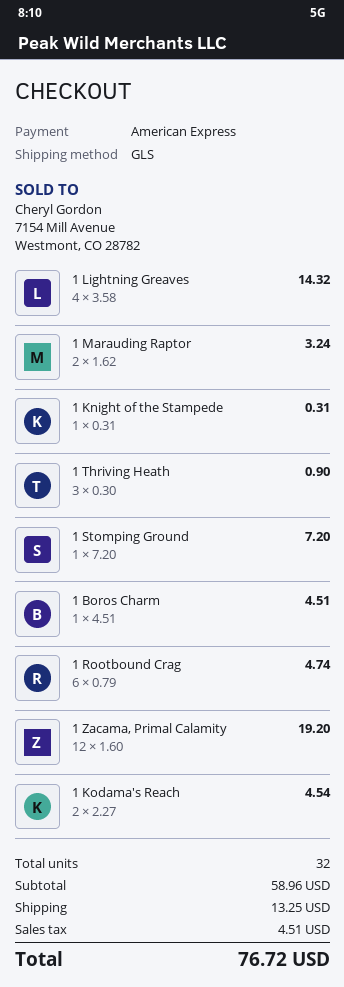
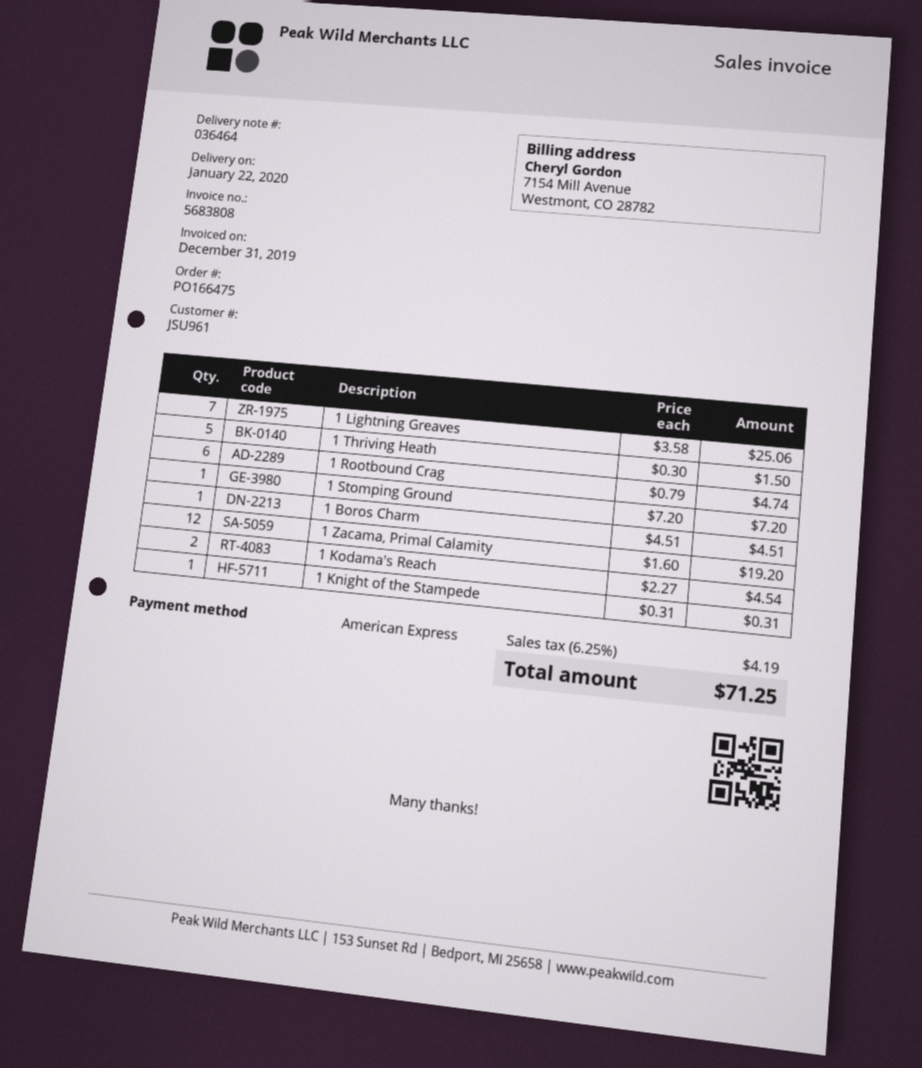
1 Lightning Greaves: 4 x 3.58 = 14.32 -> 7 x 3.58 = 25.06
1 Marauding Raptor: 2 x 1.62 = 3.24 -> none
1 Thriving Heath: 3 x 0.30 = 0.90 -> 5 x 0.30 = 1.50
shipping: 13.25 -> none
tax: 4.51 -> 4.19
total: 76.72 -> 71.25

